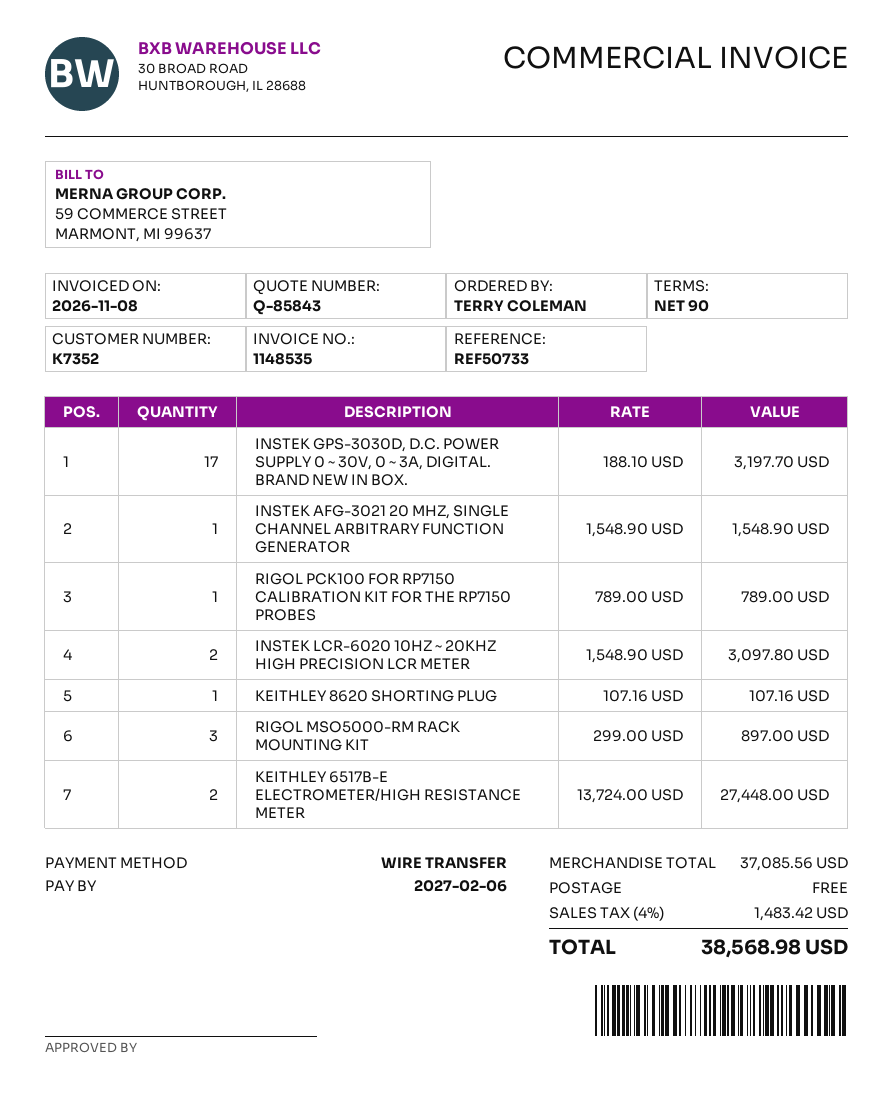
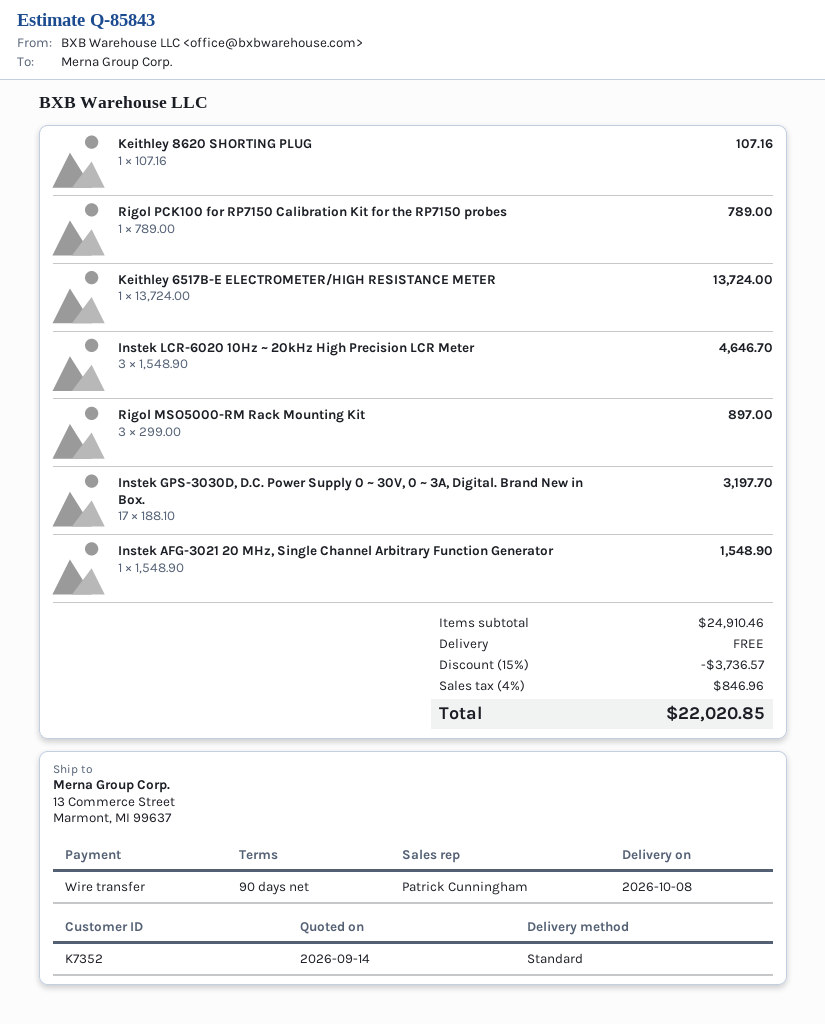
INSTEK LCR-6020 10HZ ~ 20KHZ HIGH PRECISION LCR METER: 2 x 1548.90 = 3097.80 -> 3 x 1548.90 = 4646.70
KEITHLEY 6517B-E ELECTROMETER/HIGH RESISTANCE METER: 2 x 13724.00 = 27448.00 -> 1 x 13724.00 = 13724.00
subtotal: 37085.56 -> 24910.46
discount: none -> 15% = 3736.57
tax: 4% = 1483.42 -> 4% = 846.96
total: 38568.98 -> 22020.85

